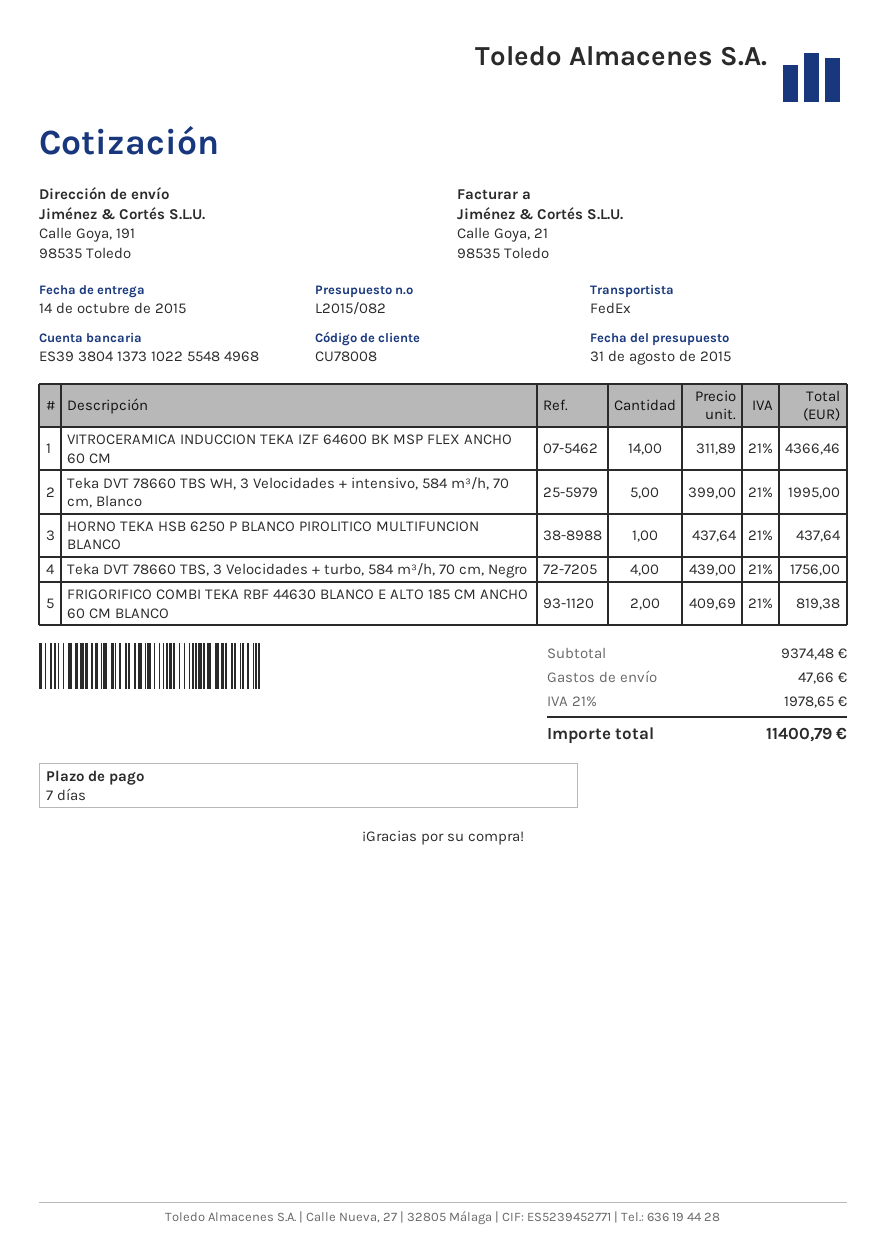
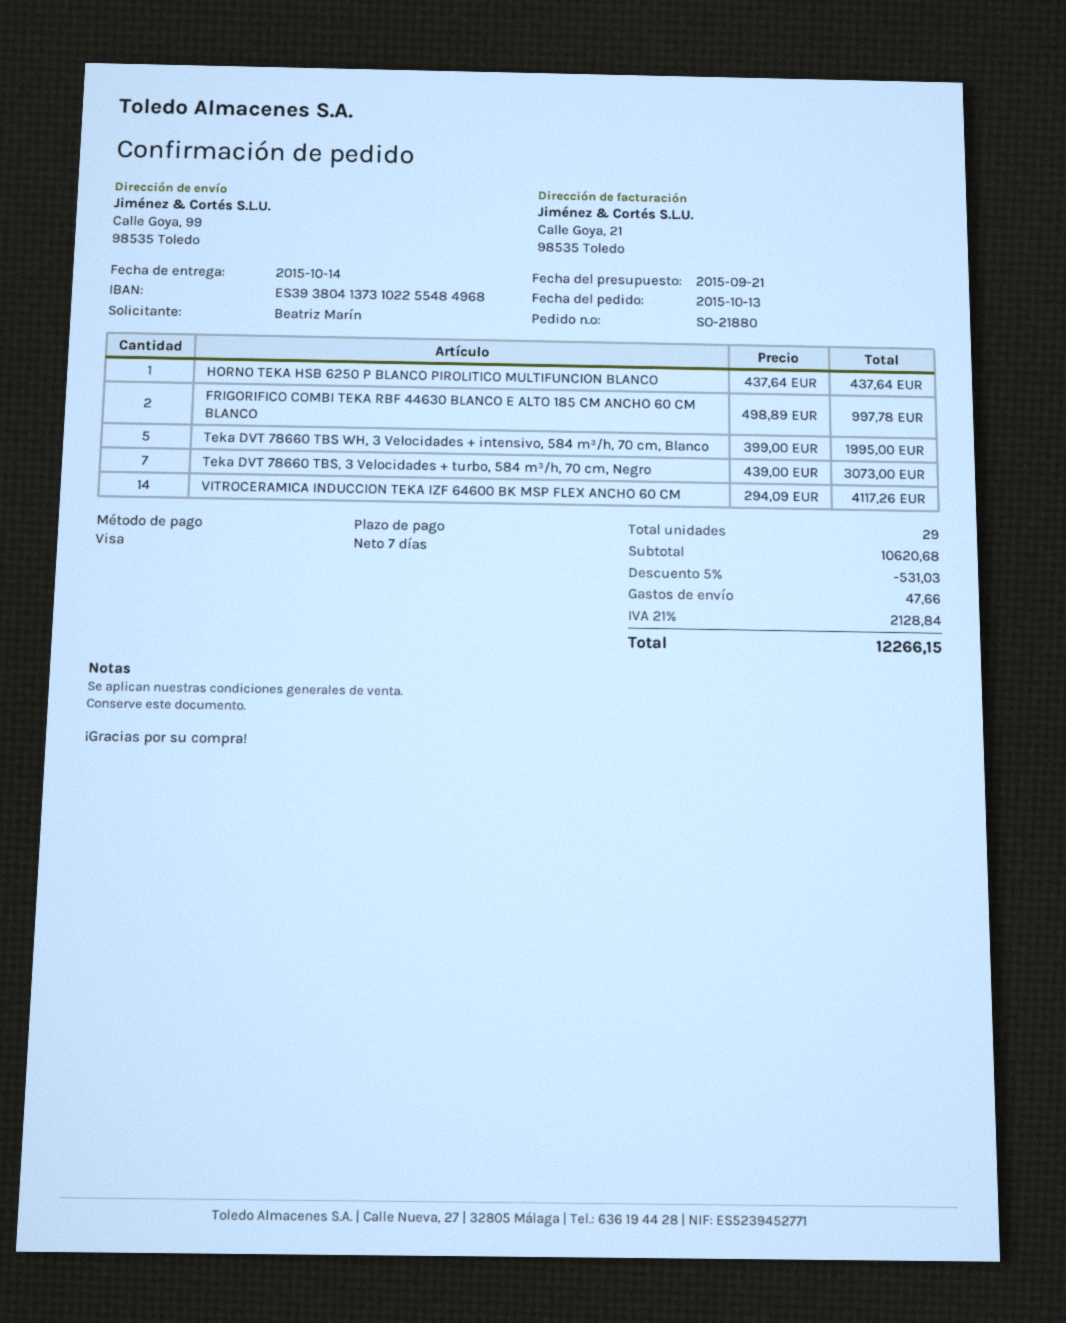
quote date: 2015-08-31 -> 2015-09-21
ship to: Calle Goya, 191, 98535 Toledo -> Calle Goya, 99, 98535 Toledo
VITROCERAMICA INDUCCION TEKA IZF 64600 BK MSP FLEX ANCHO 60 CM: 14 x 311.89 = 4366.46 -> 14 x 294.09 = 4117.26
Teka DVT 78660 TBS, 3 Velocidades + turbo, 584 m³/h, 70 cm, Negro: 4 x 439.00 = 1756.00 -> 7 x 439.00 = 3073.00
FRIGORIFICO COMBI TEKA RBF 44630 BLANCO E ALTO 185 CM ANCHO 60 CM BLANCO: 2 x 409.69 = 819.38 -> 2 x 498.89 = 997.78
subtotal: 9374.48 -> 10620.68
discount: none -> 5% = 531.03
tax: 21% = 1978.65 -> 21% = 2128.84
total: 11400.79 -> 12266.15

